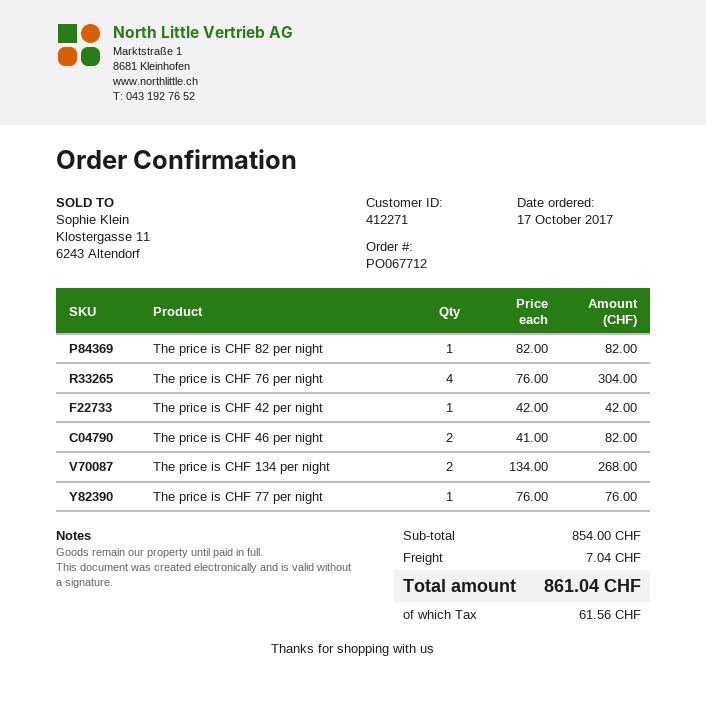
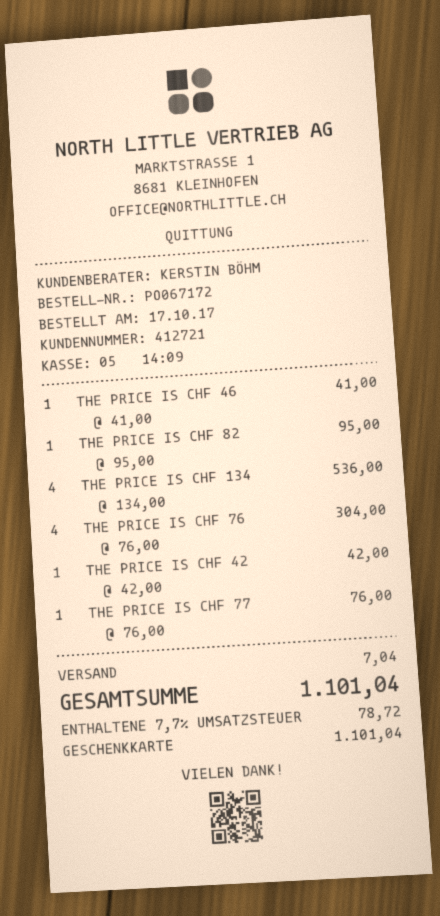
order number: PO067712 -> PO067172
customer number: 412271 -> 412721
The price is CHF 82 per night: 1 x 82.00 = 82.00 -> 1 x 95.00 = 95.00
The price is CHF 46 per night: 2 x 41.00 = 82.00 -> 1 x 41.00 = 41.00
The price is CHF 134 per night: 2 x 134.00 = 268.00 -> 4 x 134.00 = 536.00
tax: 61.56 -> 78.72
total: 861.04 -> 1101.04

